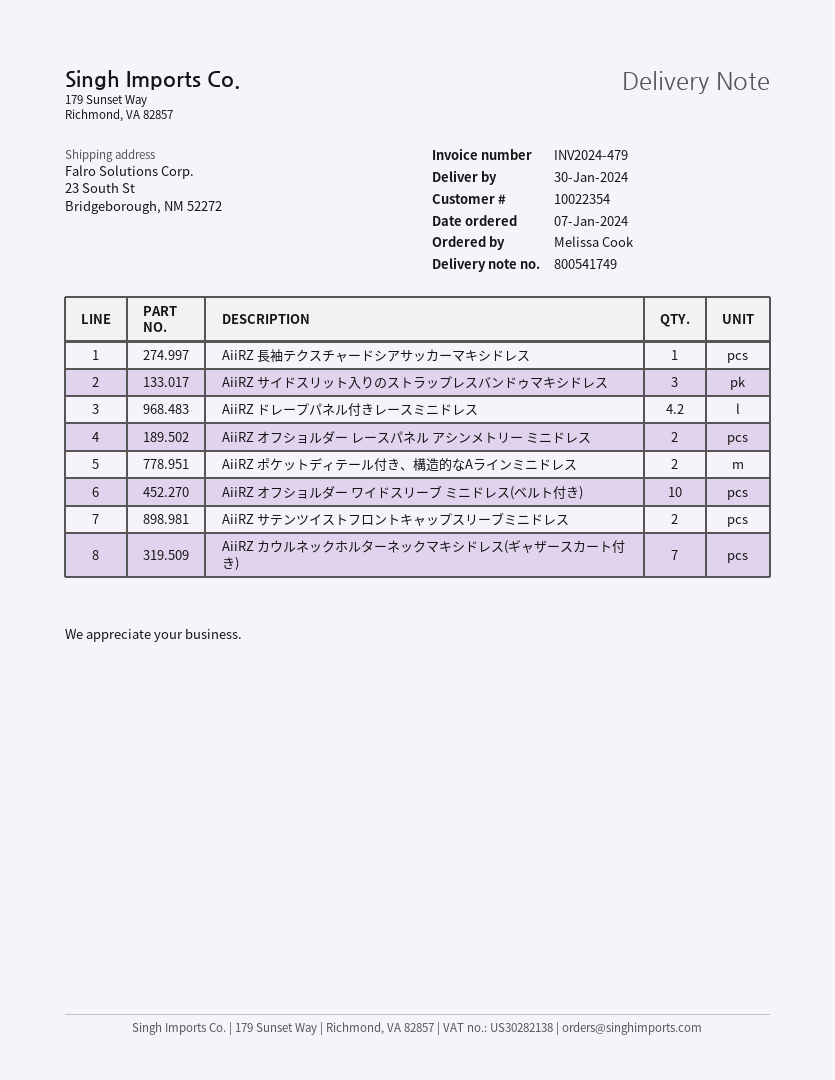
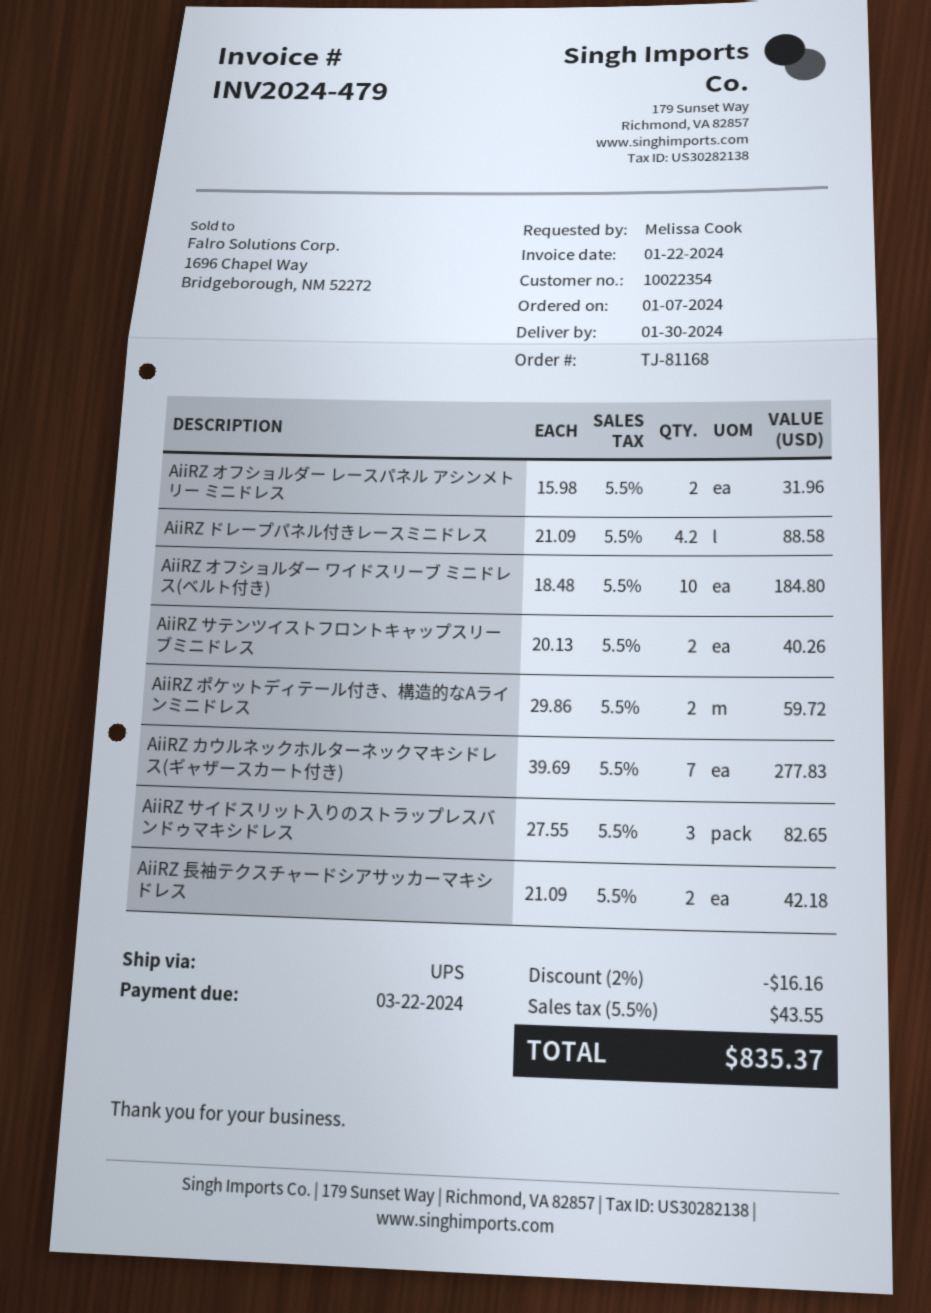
AiiRZ 長袖テクスチャードシアサッカーマキシドレス: 1 -> 2

